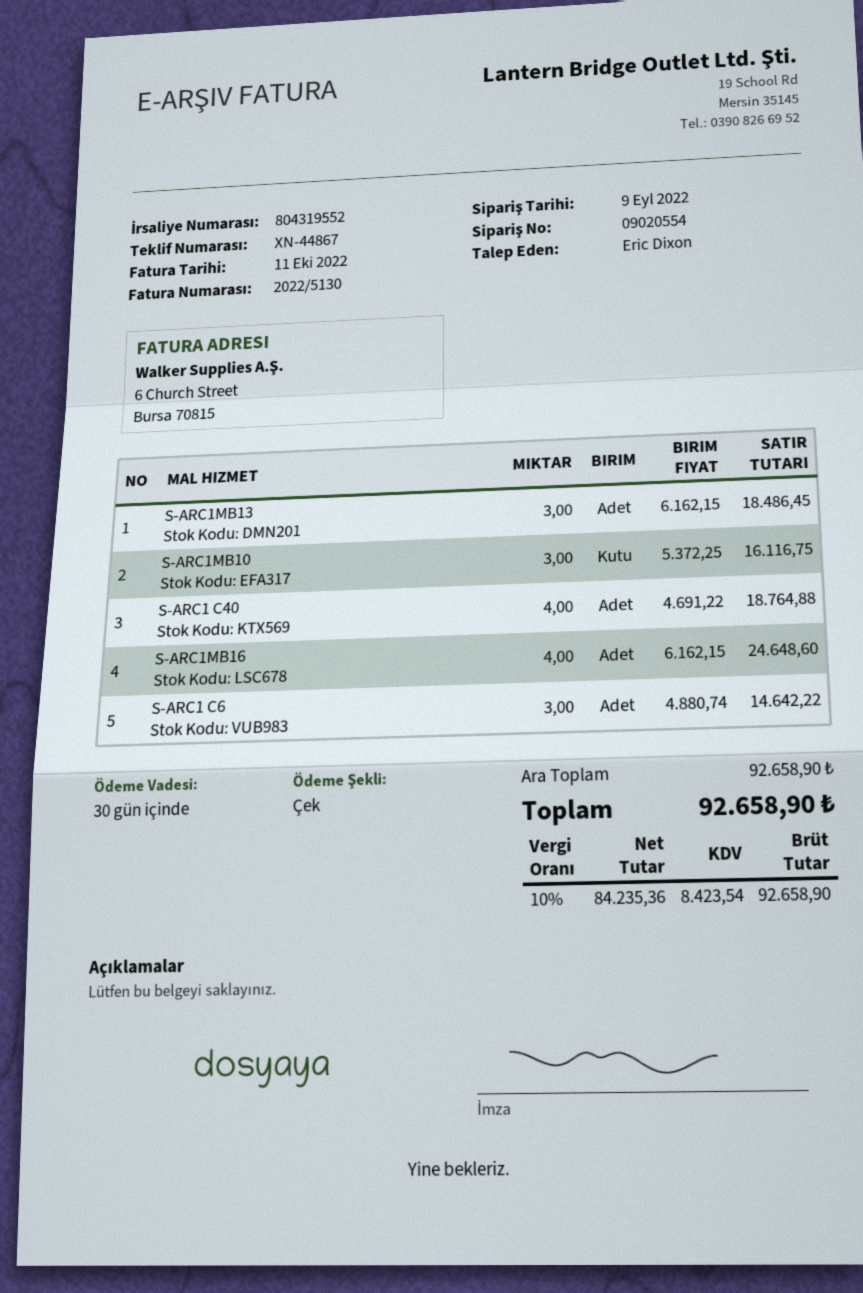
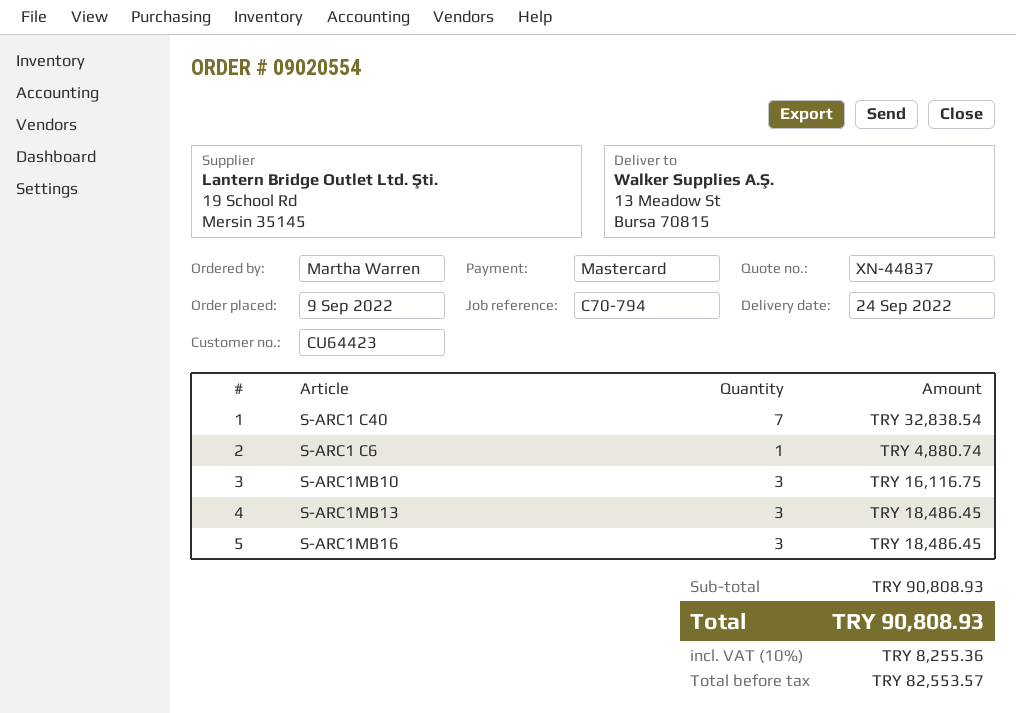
quote number: XN-44867 -> XN-44837
ordered by: Eric Dixon -> Martha Warren
payment method: cheque -> Mastercard
S-ARC1 C40: 4 for 18764.88 -> 7 for 32838.54
S-ARC1MB16: 4 for 24648.60 -> 3 for 18486.45
S-ARC1 C6: 3 for 14642.22 -> 1 for 4880.74
subtotal: 92658.90 -> 90808.93
net: 84235.36 -> 82553.57
tax: 10% = 8423.54 -> 10% = 8255.36
total: 92658.90 -> 90808.93

